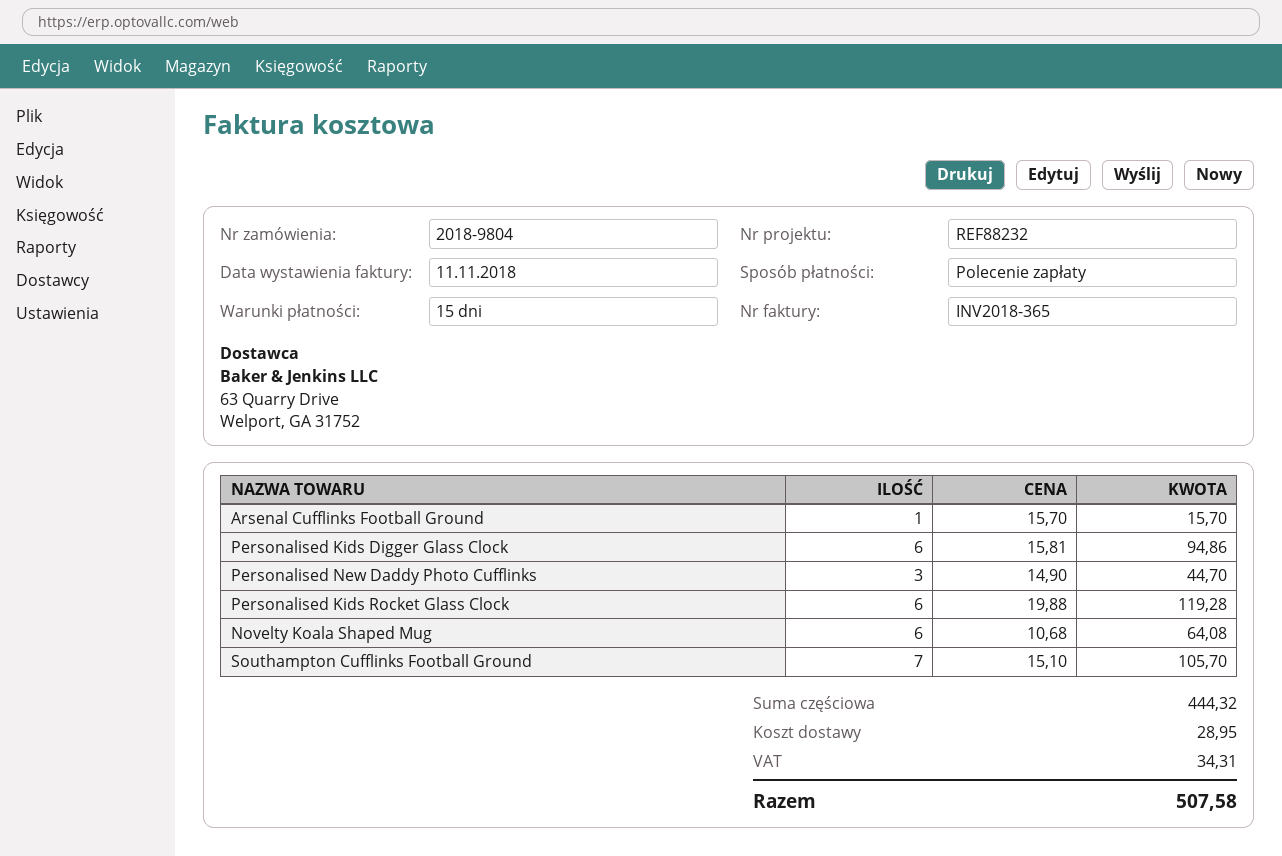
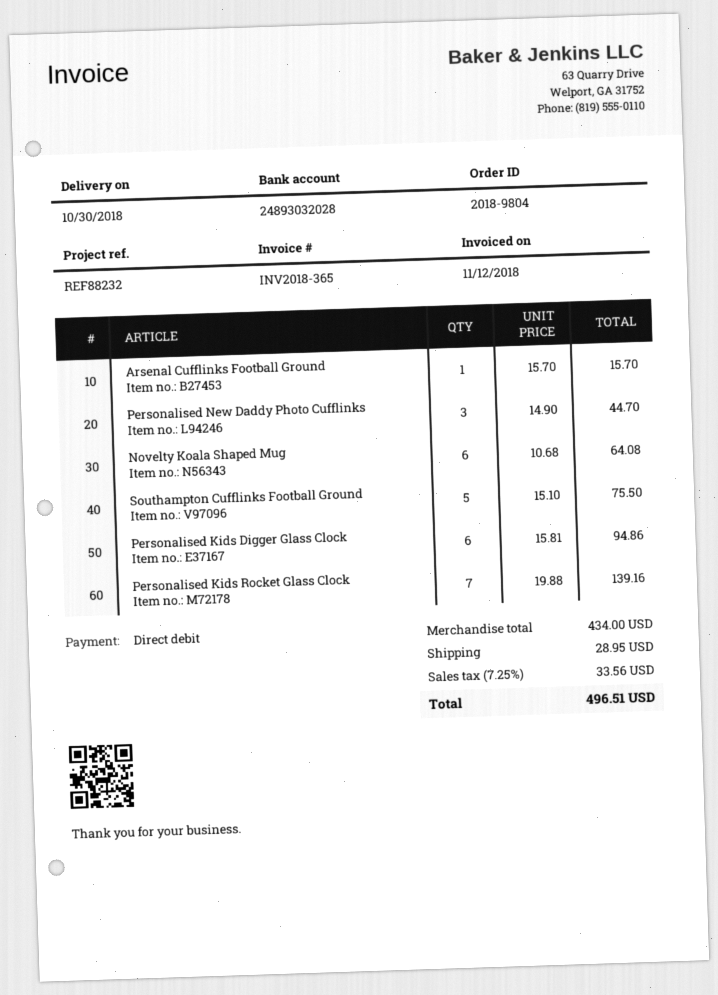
invoice date: 2018-11-11 -> 2018-11-12
Personalised Kids Rocket Glass Clock: 6 x 19.88 = 119.28 -> 7 x 19.88 = 139.16
Southampton Cufflinks Football Ground: 7 x 15.10 = 105.70 -> 5 x 15.10 = 75.50
subtotal: 444.32 -> 434.00
tax: 34.31 -> 33.56
total: 507.58 -> 496.51

